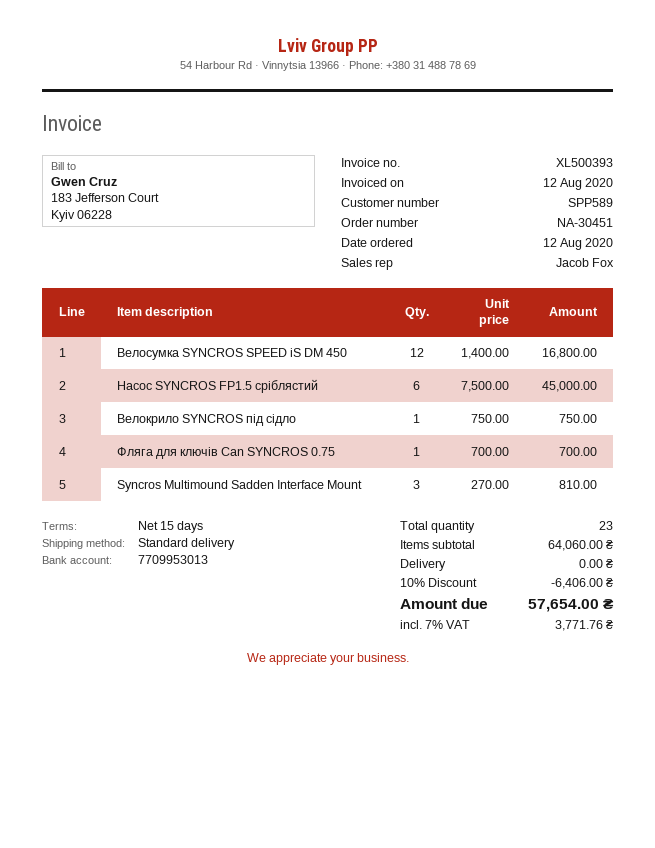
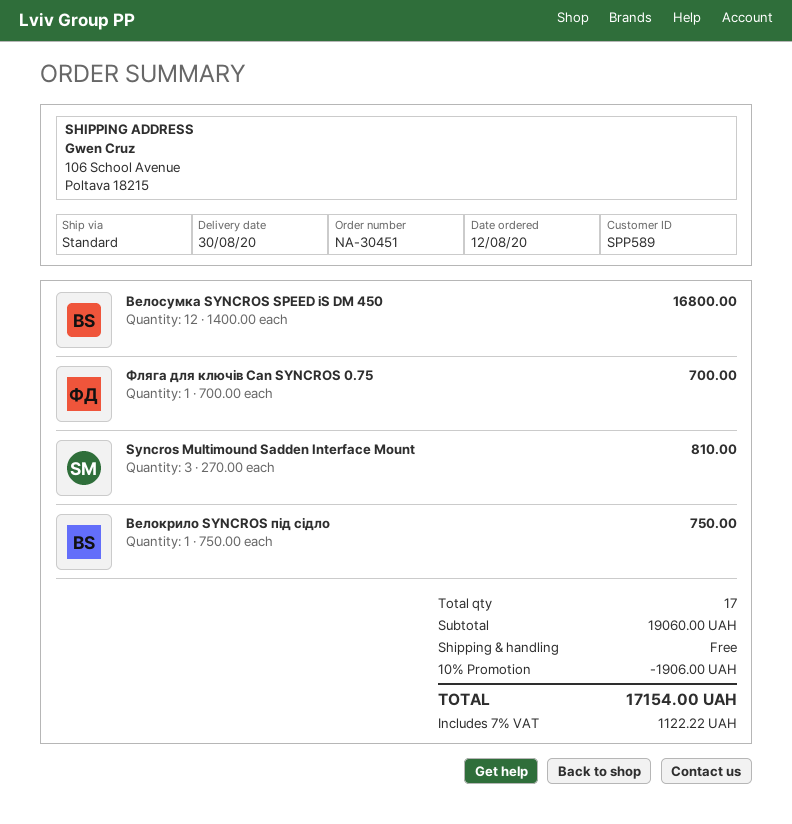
Насос SYNCROS FP1.5 сріблястий: 6 x 7500.00 = 45000.00 -> none
total quantity: 23 -> 17
subtotal: 64060.00 -> 19060.00
discount: 10% = 6406.00 -> 10% = 1906.00
tax: 7% = 3771.76 -> 7% = 1122.22
total: 57654.00 -> 17154.00

